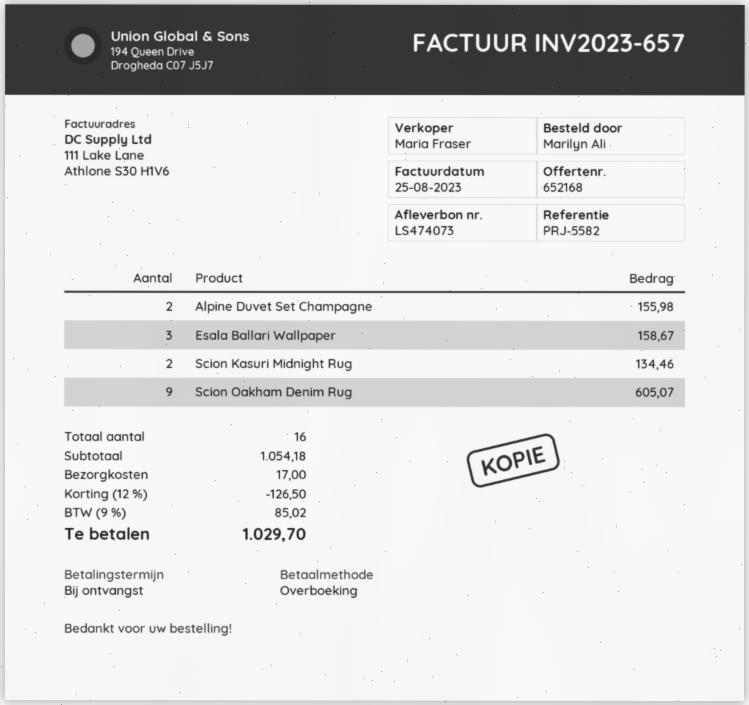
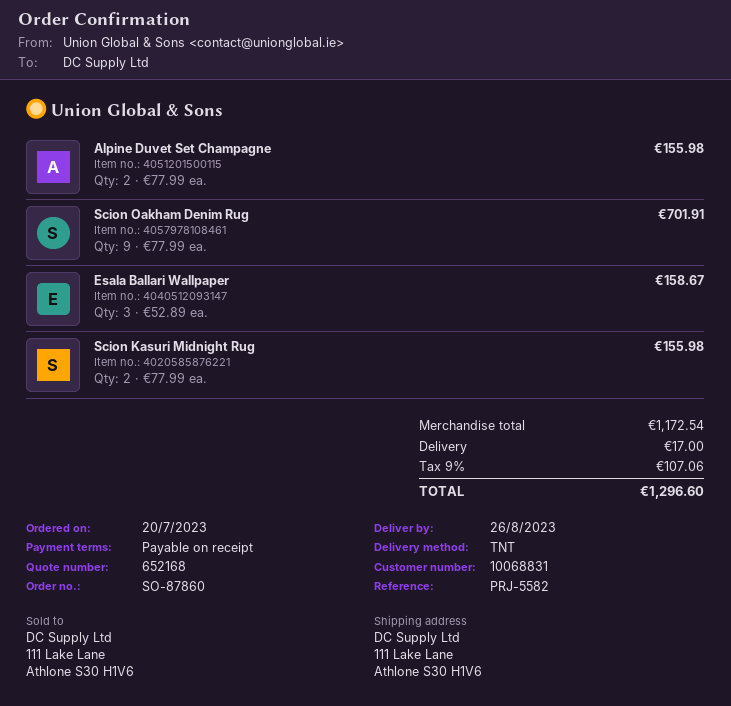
Scion Kasuri Midnight Rug: 2 for 134.46 -> 2 for 155.98
Scion Oakham Denim Rug: 9 for 605.07 -> 9 for 701.91
subtotal: 1054.18 -> 1172.54
discount: 12% = 126.50 -> none
tax: 9% = 85.02 -> 9% = 107.06
total: 1029.70 -> 1296.60

